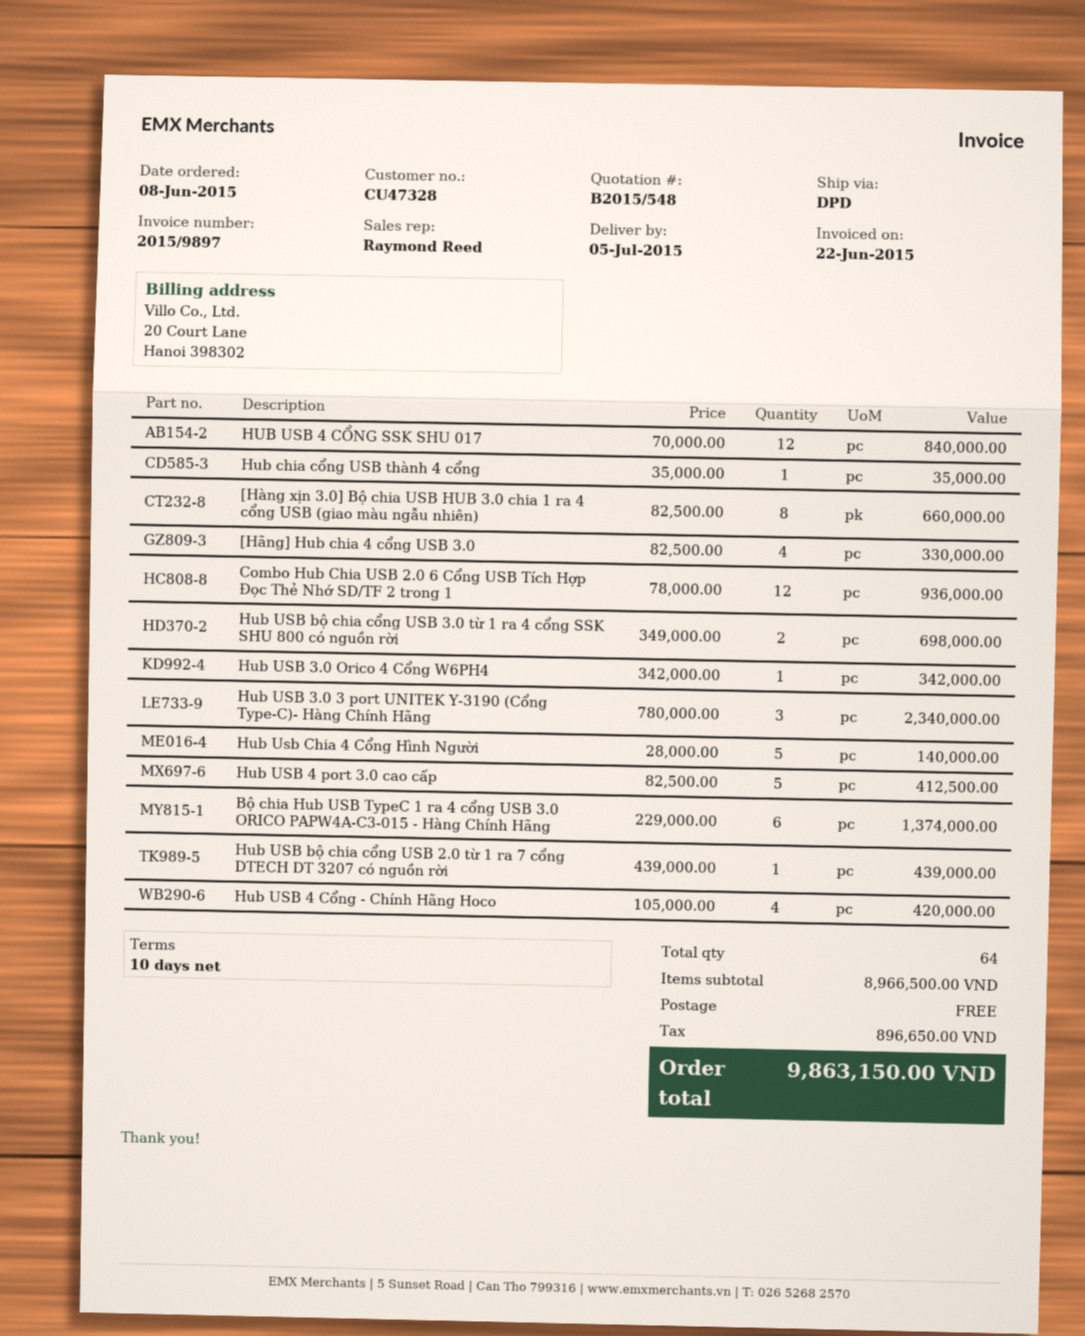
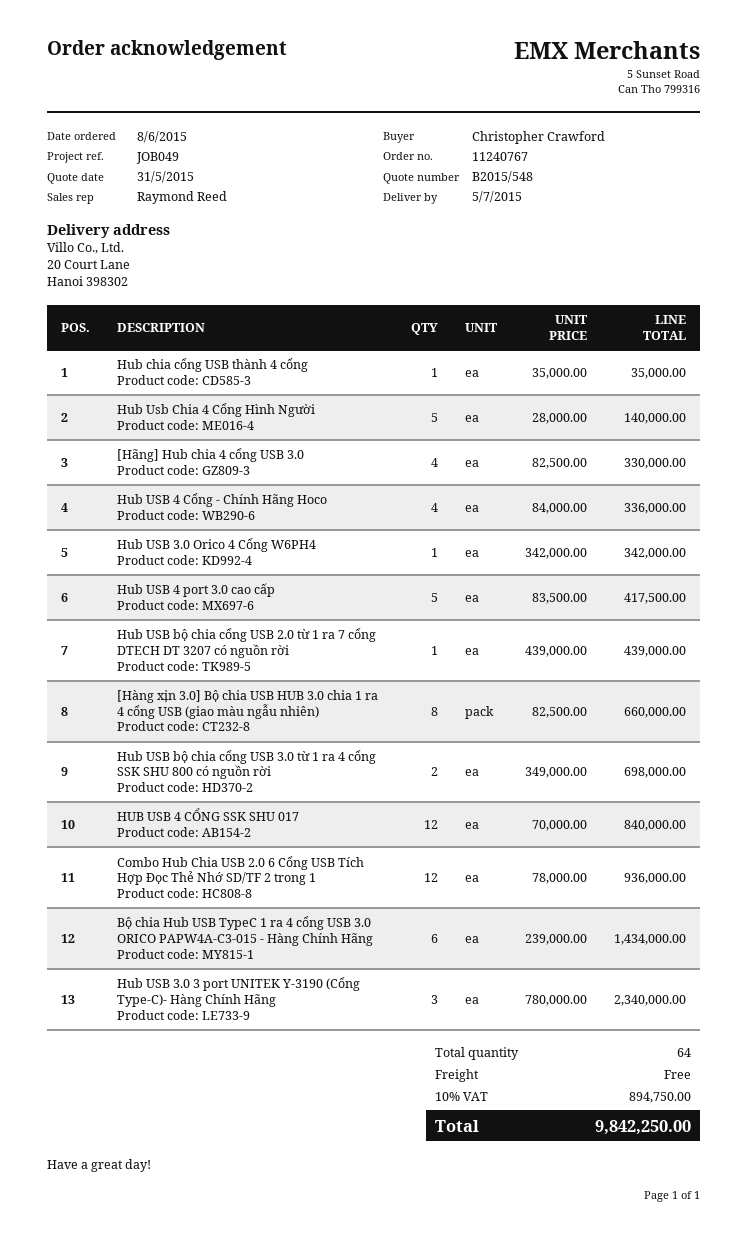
Hub USB 4 port 3.0 cao cấp: 5 x 82500.00 = 412500.00 -> 5 x 83500.00 = 417500.00
Bộ chia Hub USB TypeC 1 ra 4 cổng USB 3.0 ORICO PAPW4A-C3-015 - Hàng Chính Hãng: 6 x 229000.00 = 1374000.00 -> 6 x 239000.00 = 1434000.00
Hub USB 4 Cổng - Chính Hãng Hoco: 4 x 105000.00 = 420000.00 -> 4 x 84000.00 = 336000.00
tax: 896650.00 -> 894750.00
total: 9863150.00 -> 9842250.00

